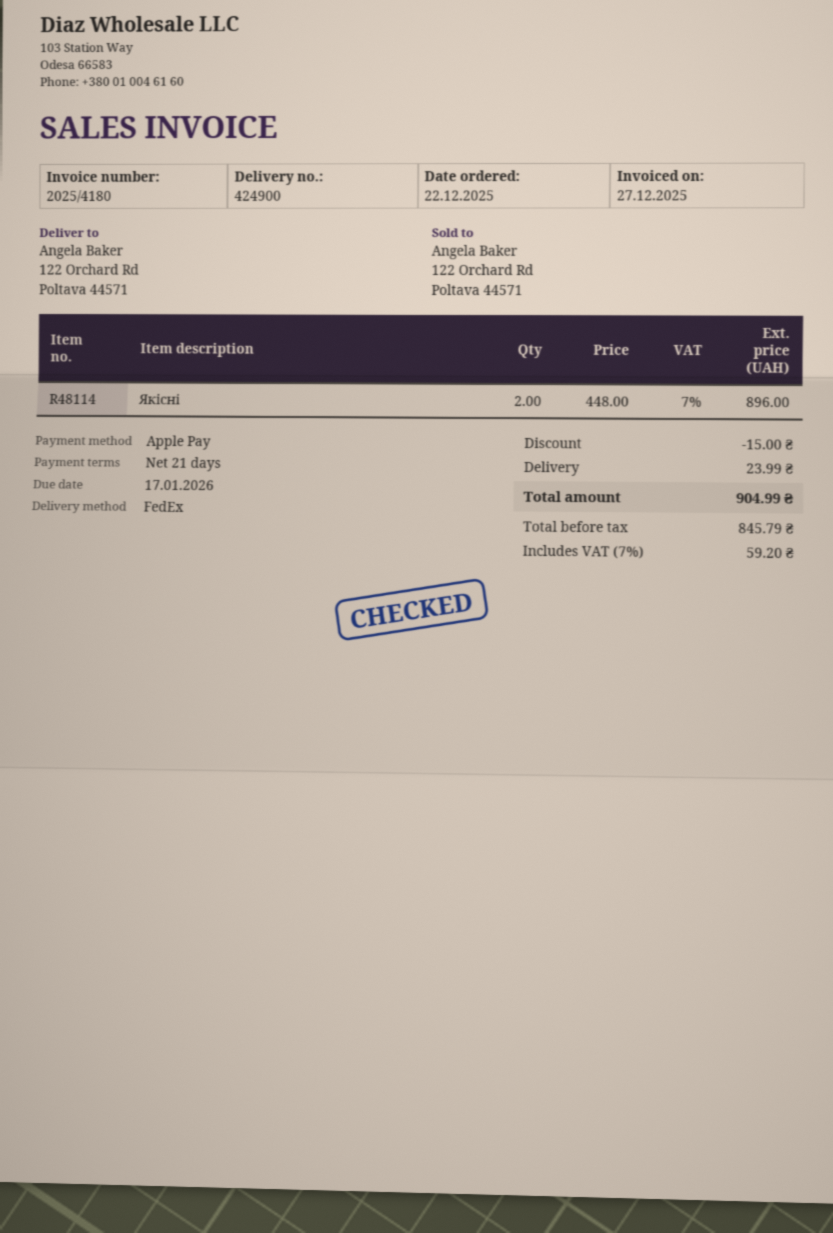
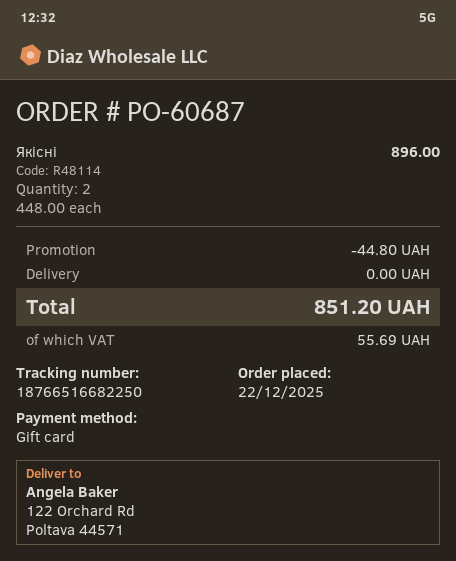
payment method: Apple Pay -> gift card
discount: 15.00 -> 44.80
shipping: 23.99 -> 0.00
tax: 59.20 -> 55.69
total: 904.99 -> 851.20

